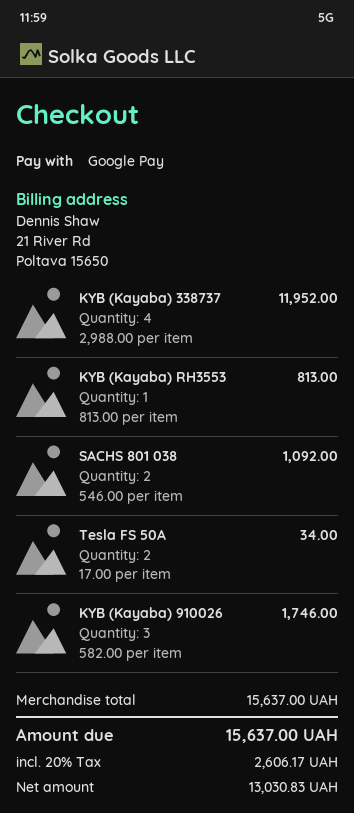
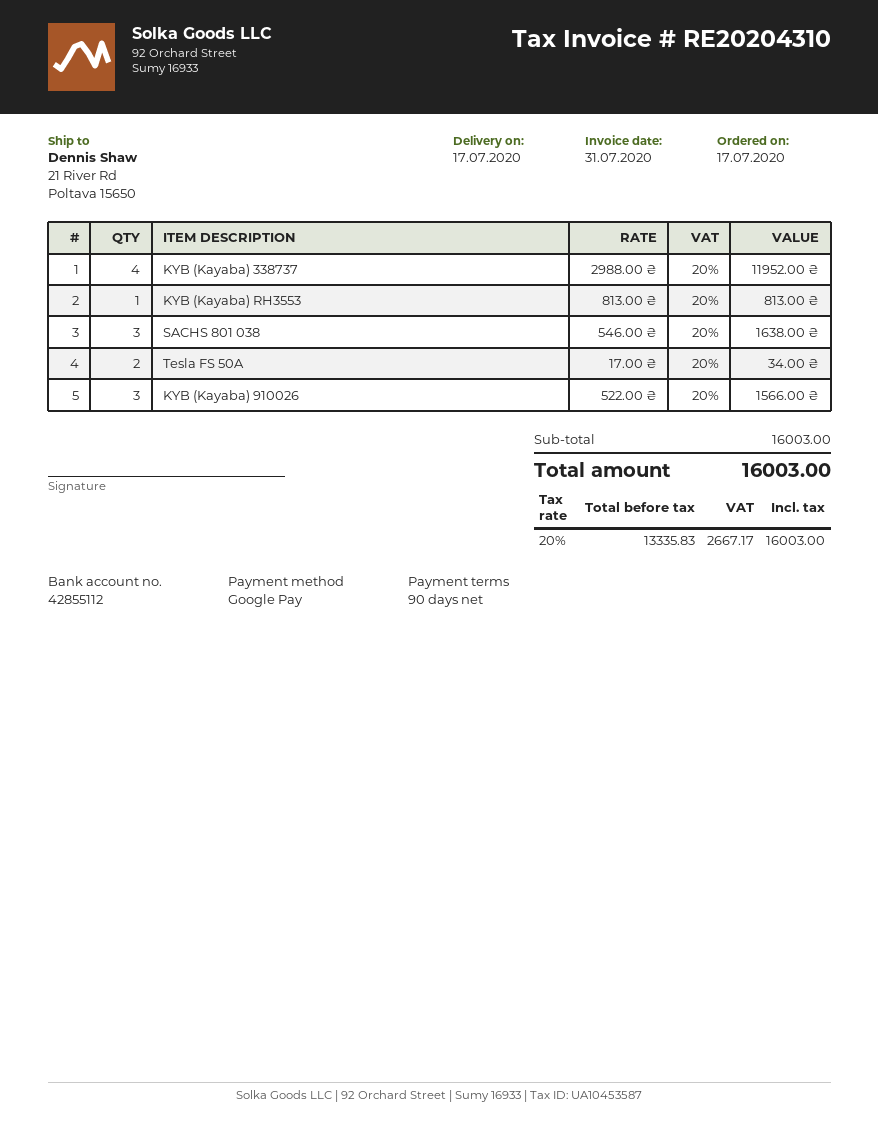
SACHS 801 038: 2 x 546.00 = 1092.00 -> 3 x 546.00 = 1638.00
KYB (Kayaba) 910026: 3 x 582.00 = 1746.00 -> 3 x 522.00 = 1566.00
subtotal: 15637.00 -> 16003.00
net: 13030.83 -> 13335.83
tax: 20% = 2606.17 -> 20% = 2667.17
total: 15637.00 -> 16003.00

